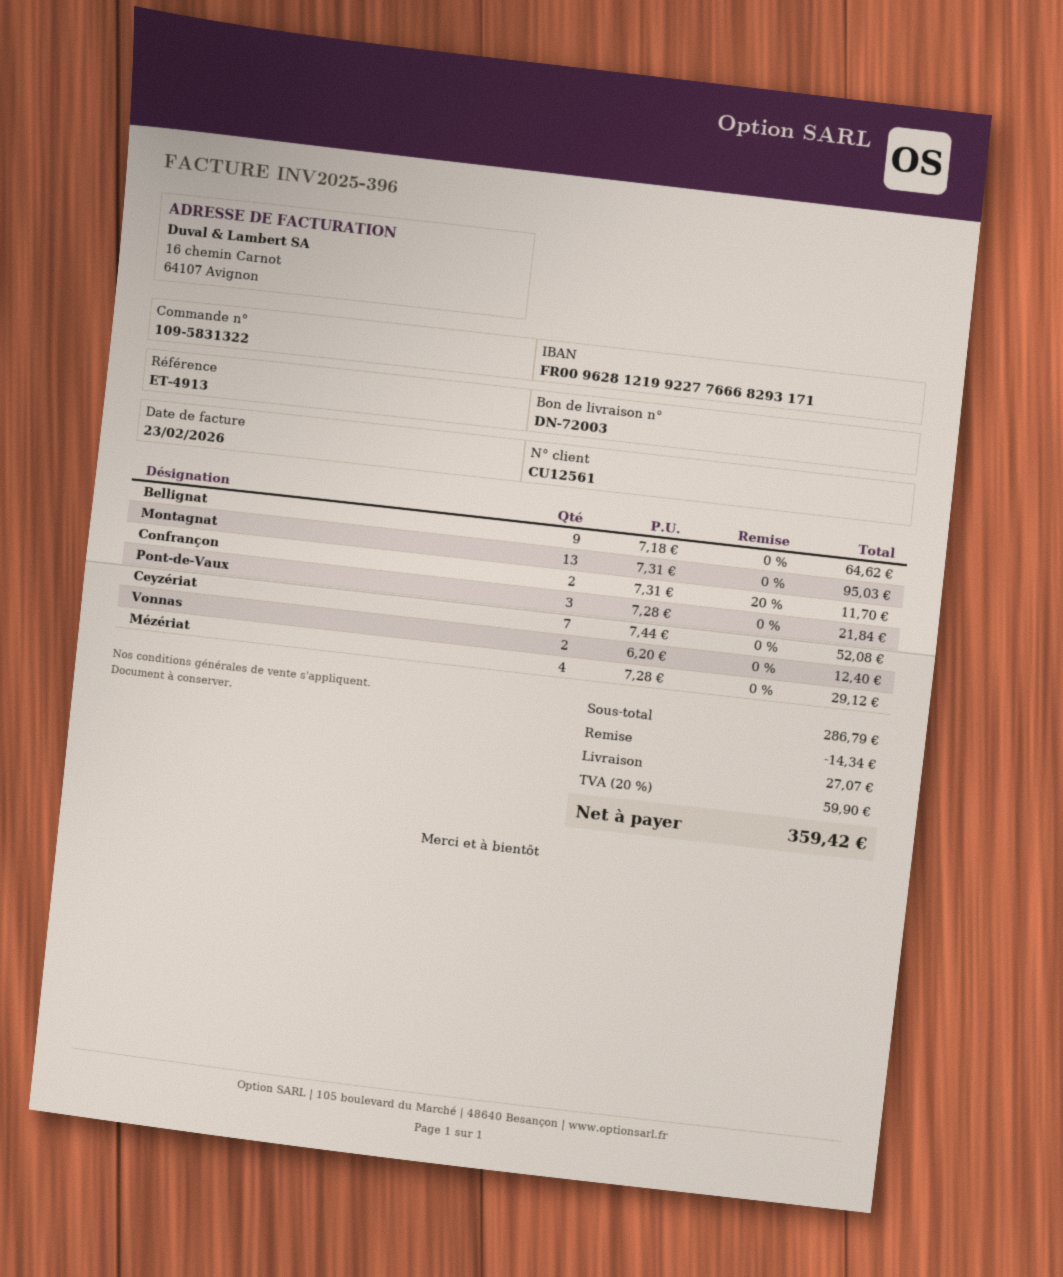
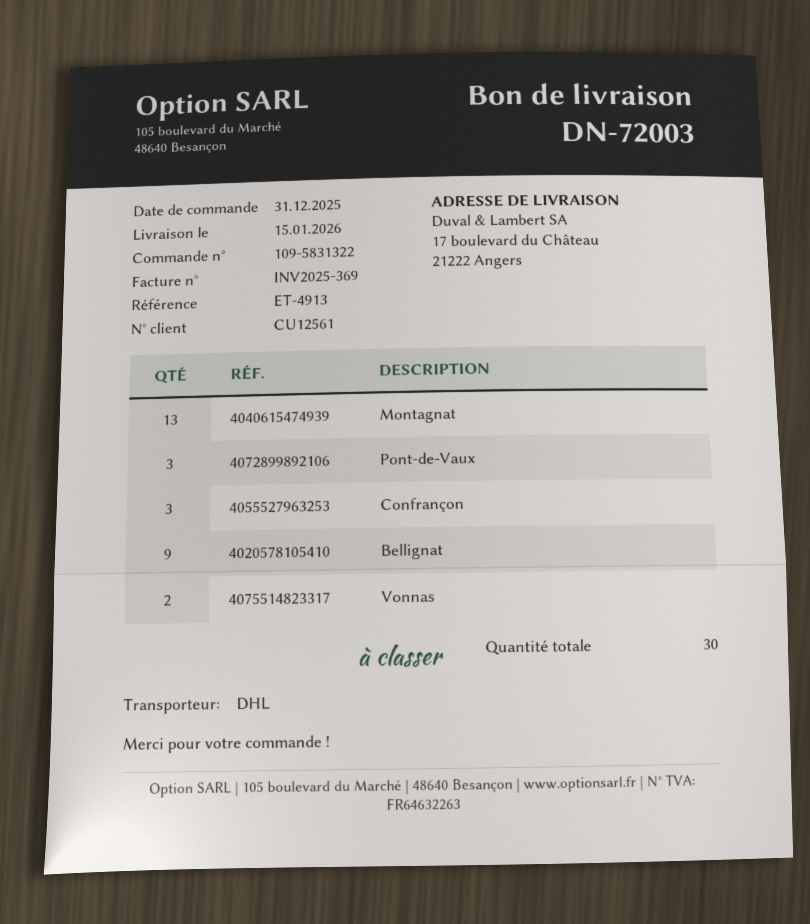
invoice number: INV2025-396 -> INV2025-369
Confrançon: 2 -> 3
Ceyzériat: 7 -> none
Mézériat: 4 -> none

